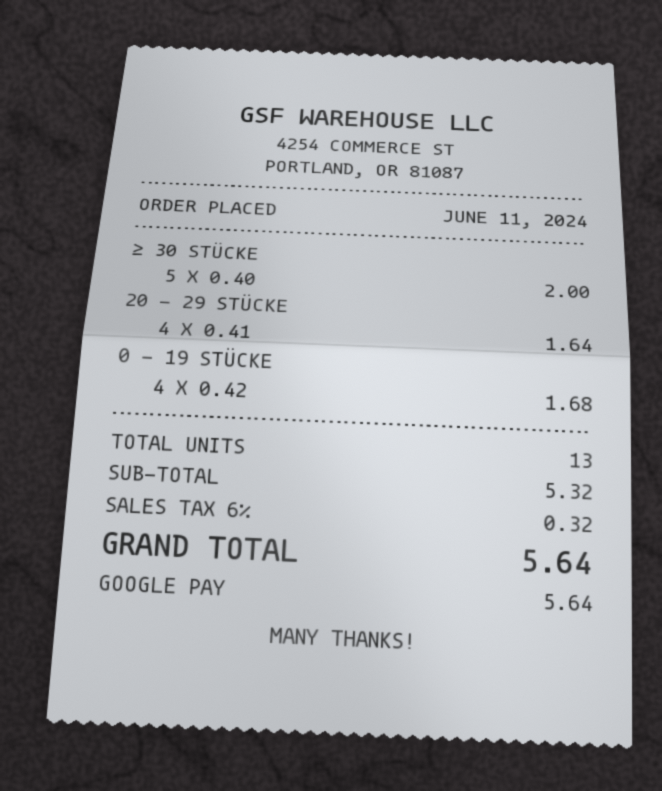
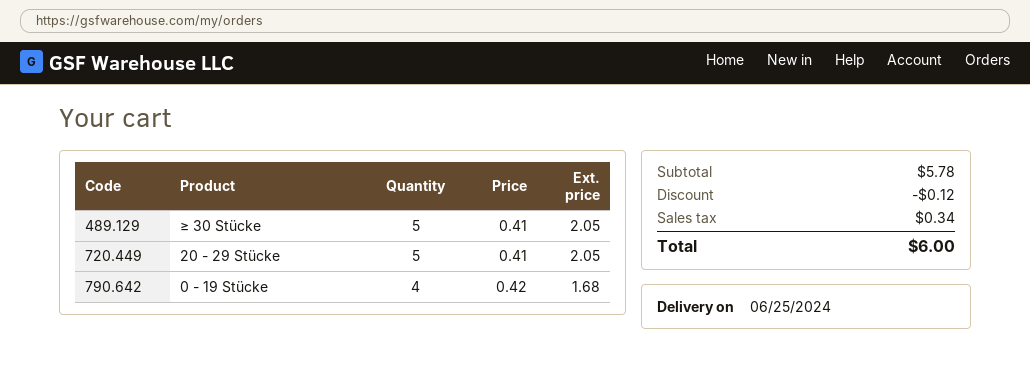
≥ 30 STÜCKE: 5 x 0.40 = 2.00 -> 5 x 0.41 = 2.05
20 - 29 STÜCKE: 4 x 0.41 = 1.64 -> 5 x 0.41 = 2.05
subtotal: 5.32 -> 5.78
discount: none -> 0.12
tax: 0.32 -> 0.34
total: 5.64 -> 6.00

